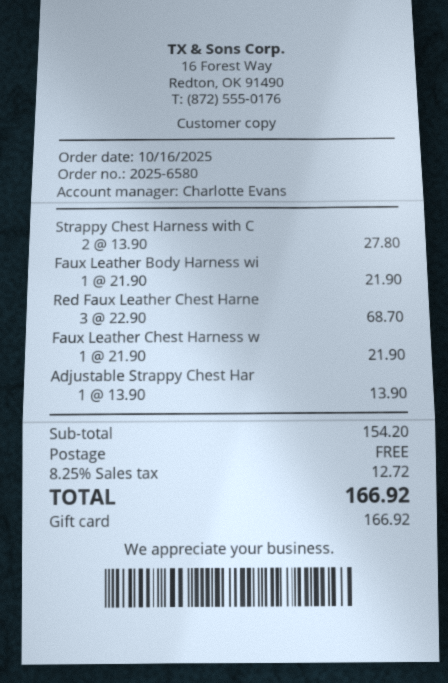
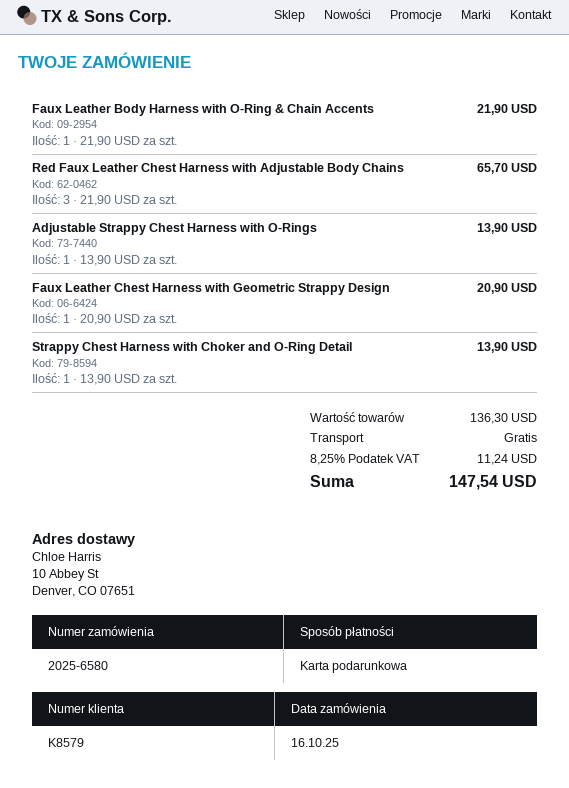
Strappy Chest Harness with C: 2 x 13.90 = 27.80 -> 1 x 13.90 = 13.90
Red Faux Leather Chest Harne: 3 x 22.90 = 68.70 -> 3 x 21.90 = 65.70
Faux Leather Chest Harness w: 1 x 21.90 = 21.90 -> 1 x 20.90 = 20.90
subtotal: 154.20 -> 136.30
tax: 8.25% = 12.72 -> 8.25% = 11.24
total: 166.92 -> 147.54

